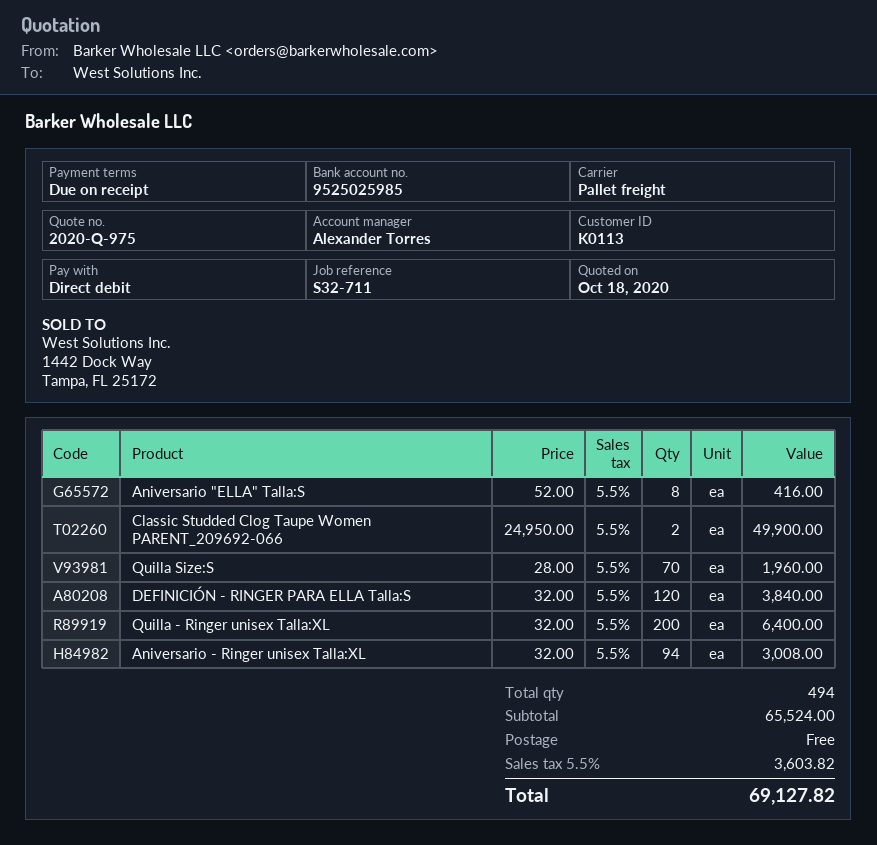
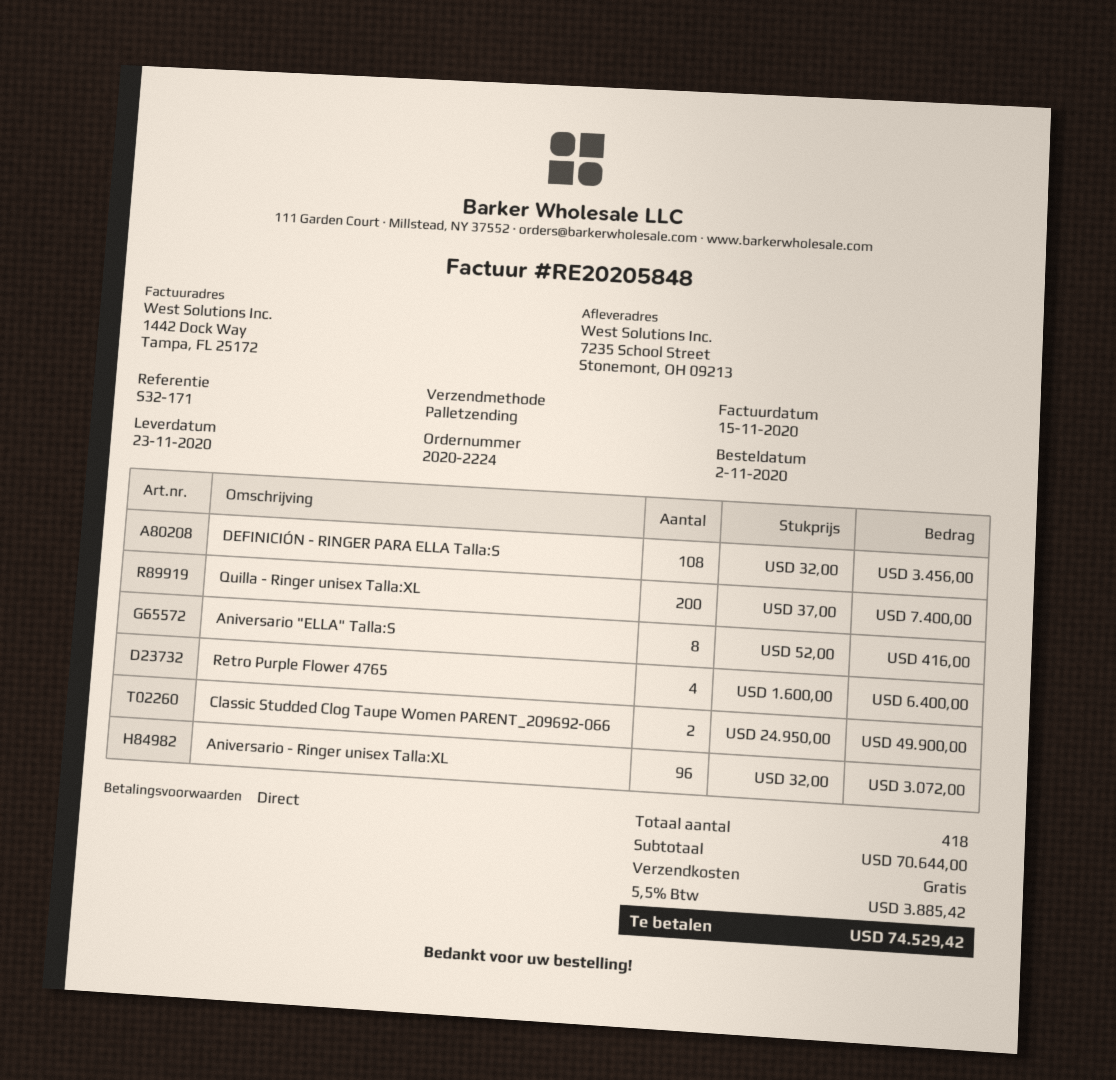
reference: S32-711 -> S32-171
Quilla Size:S: 70 x 28.00 = 1960.00 -> none
DEFINICIÓN - RINGER PARA ELLA Talla:S: 120 x 32.00 = 3840.00 -> 108 x 32.00 = 3456.00
Quilla - Ringer unisex Talla:XL: 200 x 32.00 = 6400.00 -> 200 x 37.00 = 7400.00
Aniversario - Ringer unisex Talla:XL: 94 x 32.00 = 3008.00 -> 96 x 32.00 = 3072.00
Retro Purple Flower 4765: none -> 4 x 1600.00 = 6400.00
total quantity: 494 -> 418
subtotal: 65524.00 -> 70644.00
tax: 5.5% = 3603.82 -> 5.5% = 3885.42
total: 69127.82 -> 74529.42

